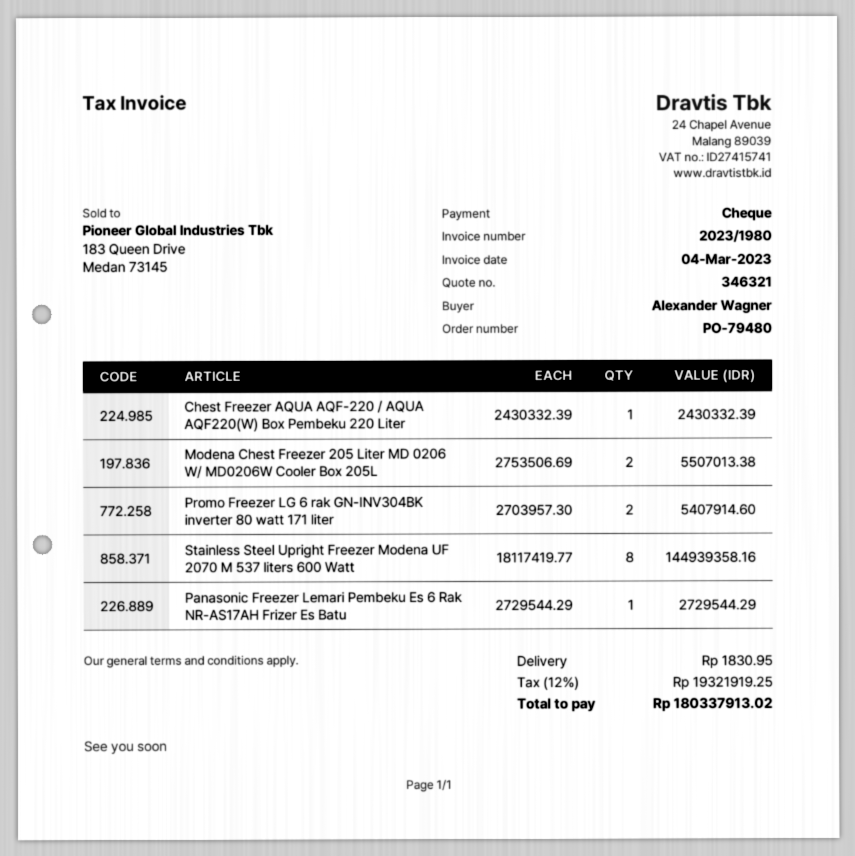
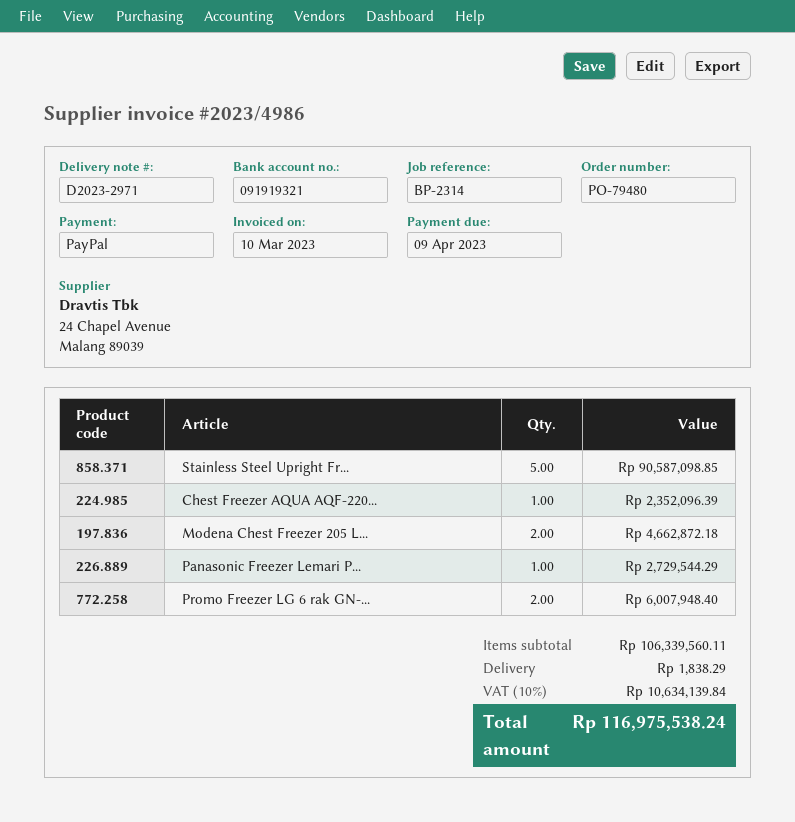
invoice number: 2023/1980 -> 2023/4986
invoice date: 2023-03-04 -> 2023-03-10
payment method: cheque -> PayPal
Chest Freezer AQUA AQF-220 / AQUA AQF220(W) Box Pembeku 220 Liter: 1 for 2430332.39 -> 1 for 2352096.39
Modena Chest Freezer 205 Liter MD 0206 W/ MD0206W Cooler Box 205L: 2 for 5507013.38 -> 2 for 4662872.18
Promo Freezer LG 6 rak GN-INV304BK inverter 80 watt 171 liter: 2 for 5407914.60 -> 2 for 6007948.40
Stainless Steel Upright Freezer Modena UF 2070 M 537 liters 600 Watt: 8 for 144939358.16 -> 5 for 90587098.85
shipping: 1830.95 -> 1838.29
tax: 12% = 19321919.25 -> 10% = 10634139.84
total: 180337913.02 -> 116975538.24

